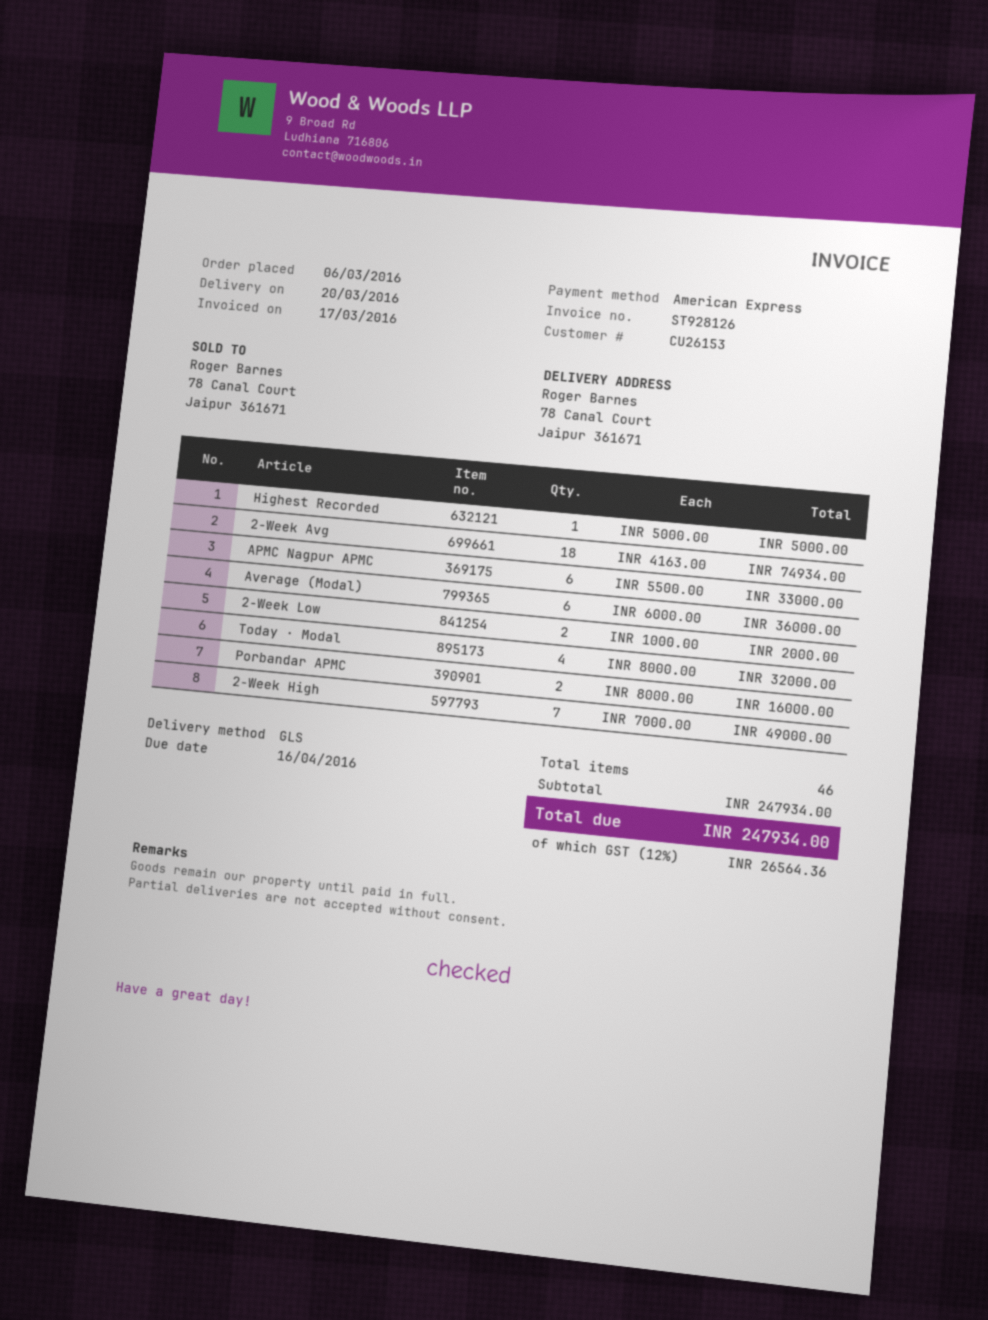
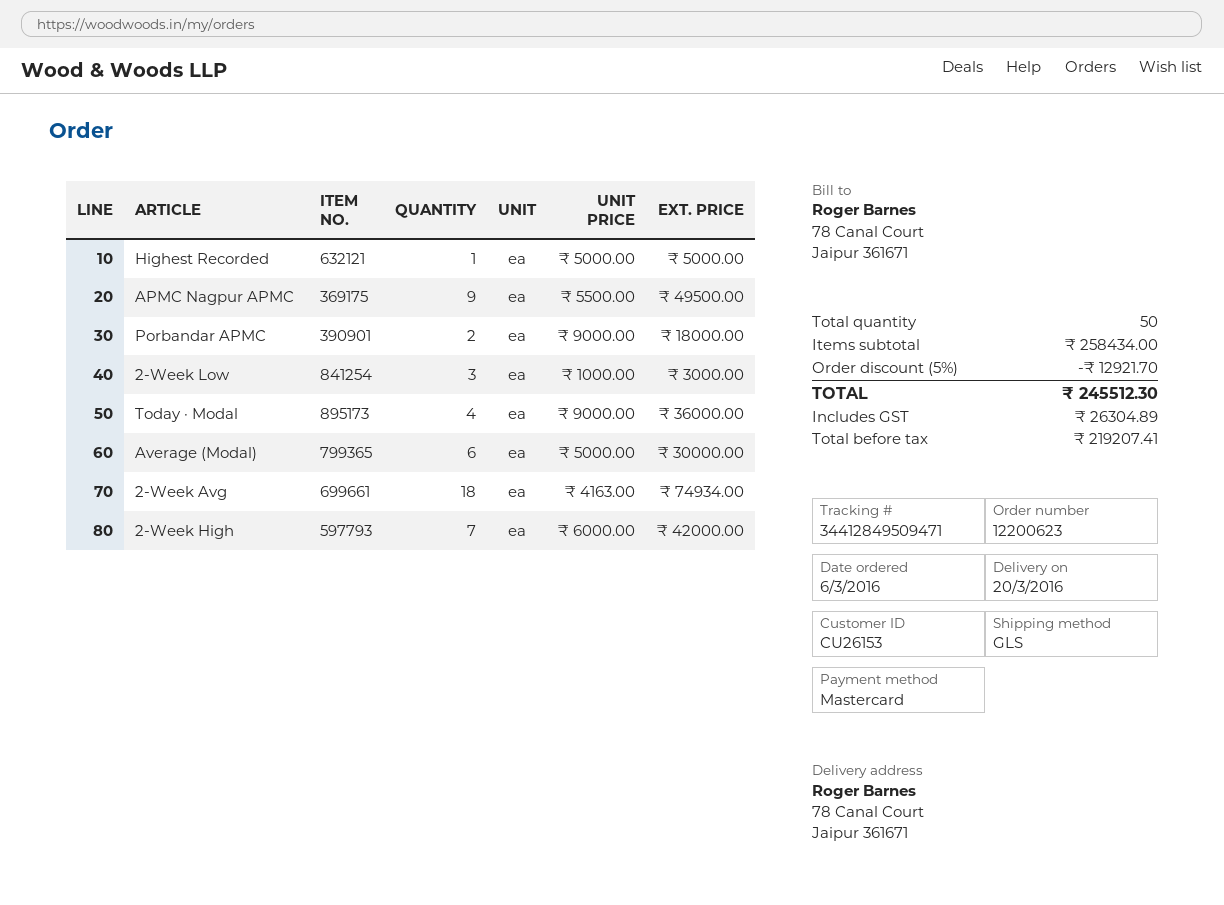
payment method: American Express -> Mastercard
APMC Nagpur APMC: 6 x 5500.00 = 33000.00 -> 9 x 5500.00 = 49500.00
Average (Modal): 6 x 6000.00 = 36000.00 -> 6 x 5000.00 = 30000.00
2-Week Low: 2 x 1000.00 = 2000.00 -> 3 x 1000.00 = 3000.00
Today · Modal: 4 x 8000.00 = 32000.00 -> 4 x 9000.00 = 36000.00
Porbandar APMC: 2 x 8000.00 = 16000.00 -> 2 x 9000.00 = 18000.00
2-Week High: 7 x 7000.00 = 49000.00 -> 7 x 6000.00 = 42000.00
total quantity: 46 -> 50
subtotal: 247934.00 -> 258434.00
discount: none -> 5% = 12921.70
tax: 26564.36 -> 26304.89
total: 247934.00 -> 245512.30

